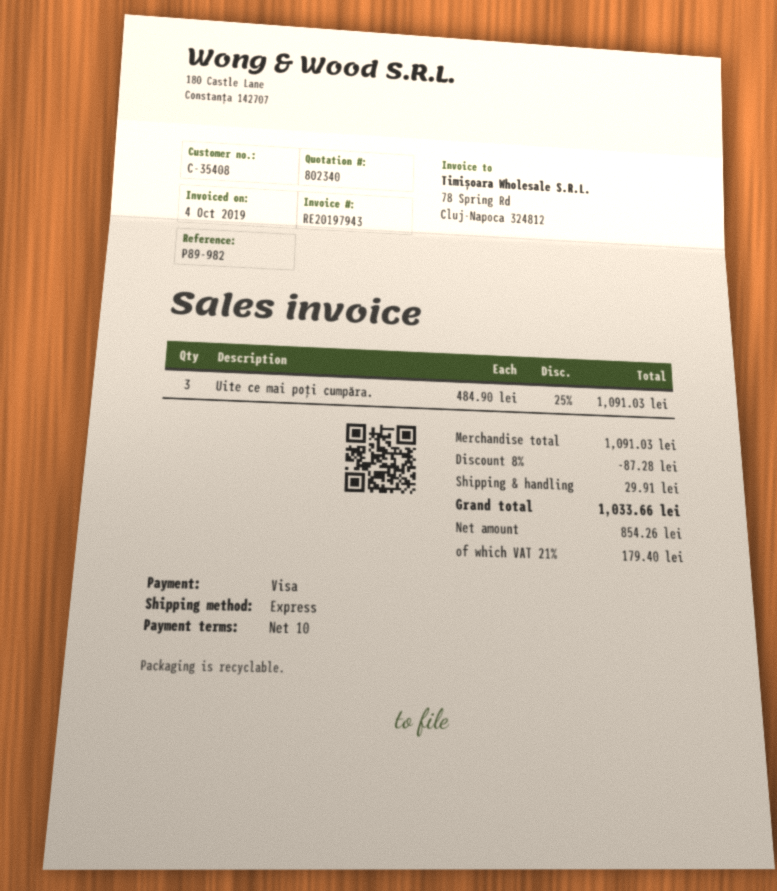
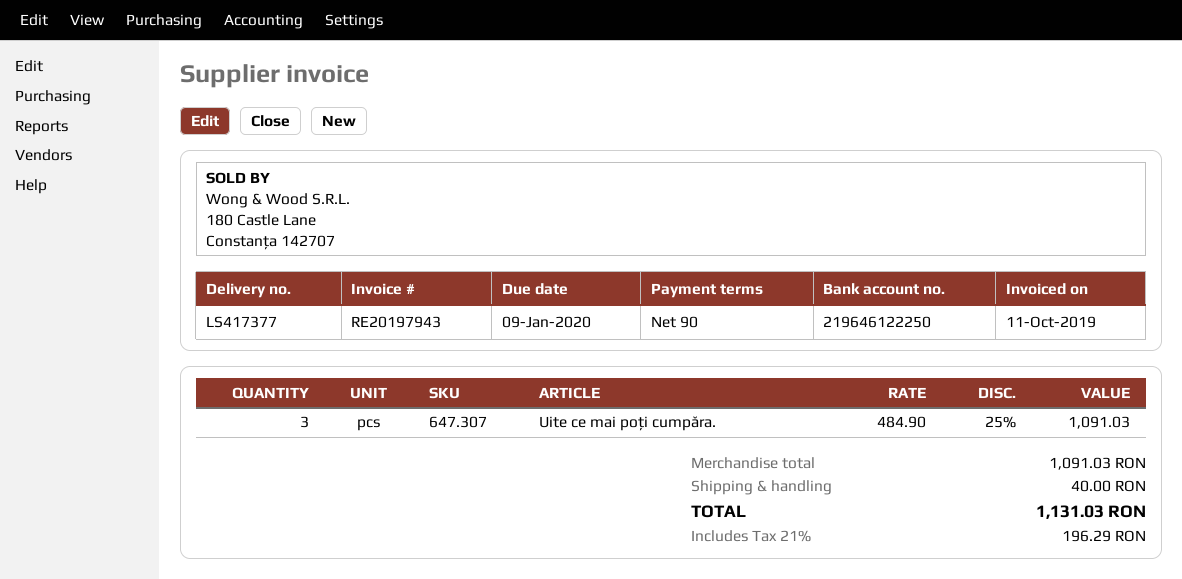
invoice date: 2019-10-04 -> 2019-10-11
payment terms: 10 days -> 90 days
discount: 8% = 87.28 -> none
shipping: 29.91 -> 40.00
tax: 21% = 179.40 -> 21% = 196.29
total: 1033.66 -> 1131.03

